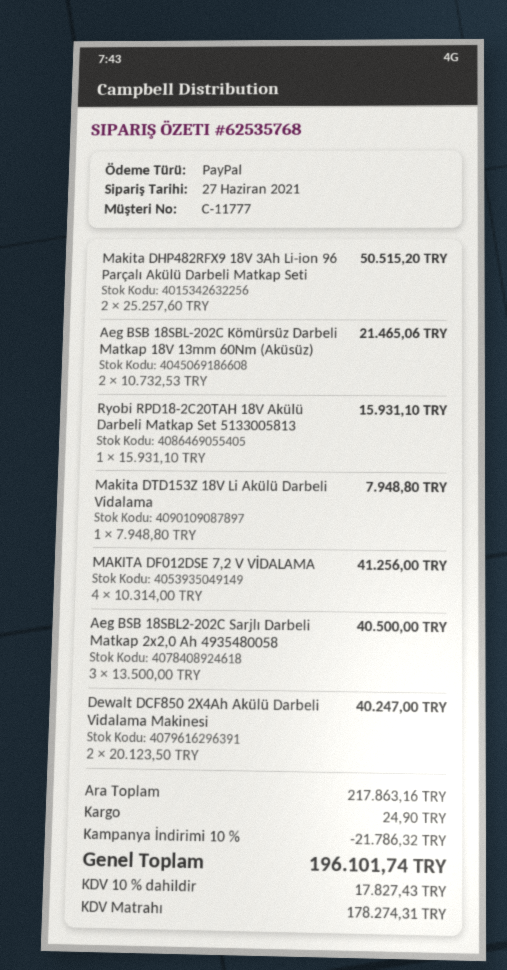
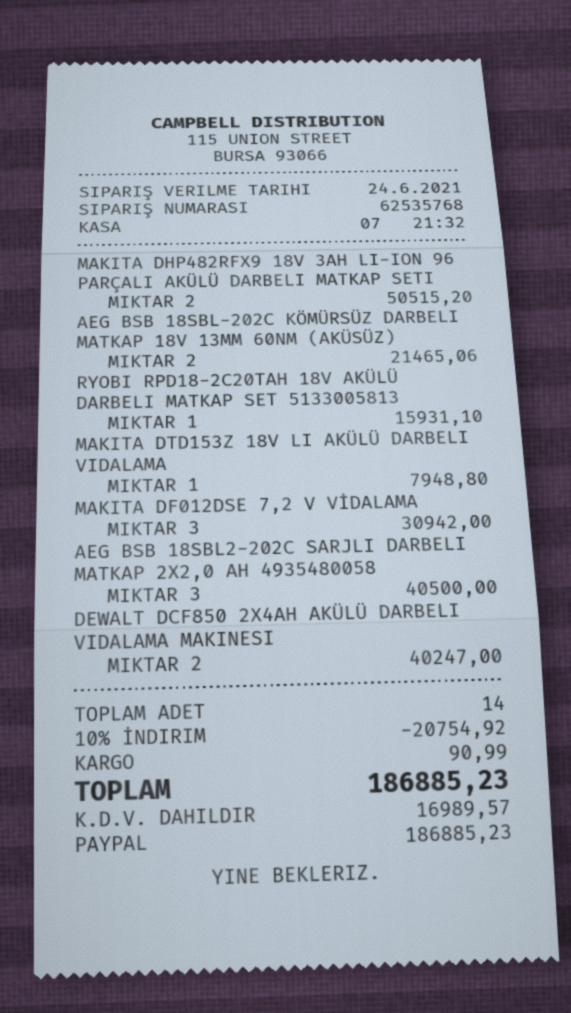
order date: 2021-06-27 -> 2021-06-24
MAKITA DF012DSE 7,2 V VİDALAMA: 4 for 41256.00 -> 3 for 30942.00
discount: 10% = 21786.32 -> 10% = 20754.92
shipping: 24.90 -> 90.99
tax: 17827.43 -> 16989.57
total: 196101.74 -> 186885.23

